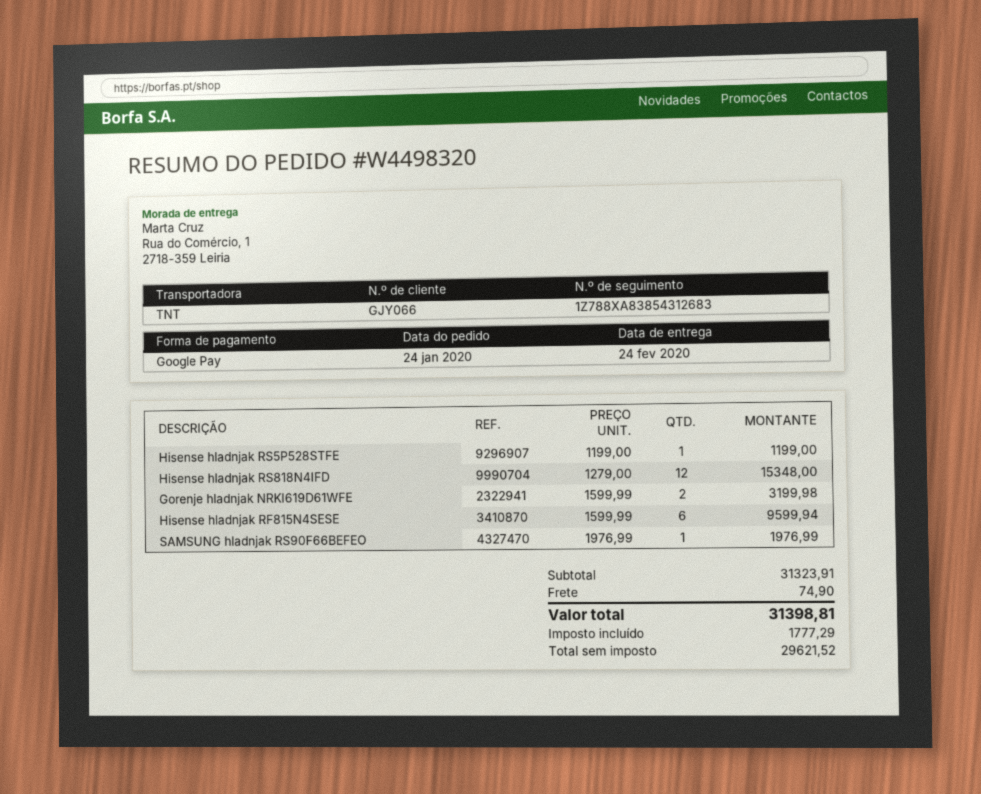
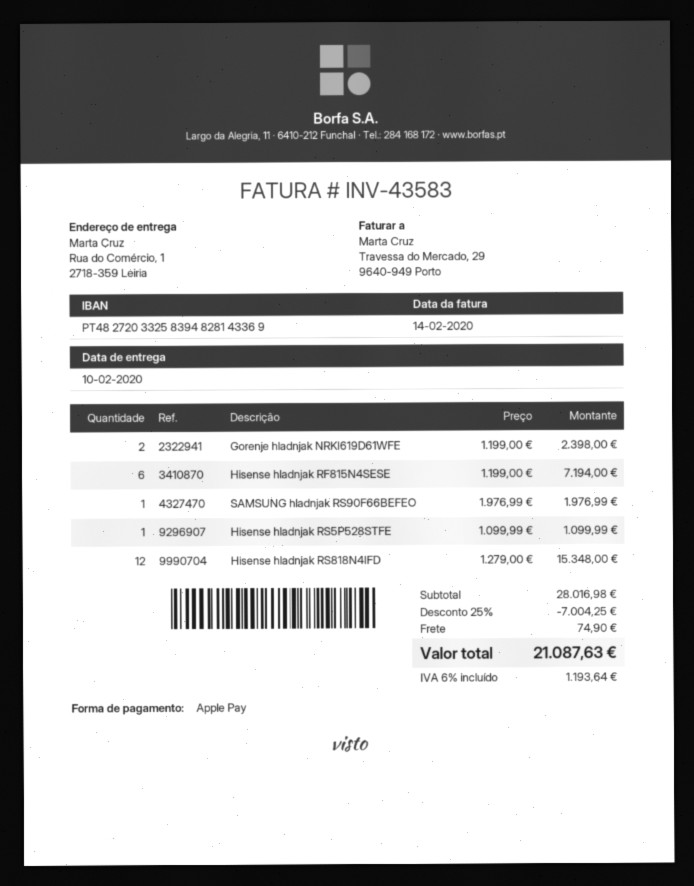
delivery date: 2020-02-24 -> 2020-02-10
payment method: Google Pay -> Apple Pay
Hisense hladnjak RS5P528STFE: 1 x 1199.00 = 1199.00 -> 1 x 1099.99 = 1099.99
Gorenje hladnjak NRKI619D61WFE: 2 x 1599.99 = 3199.98 -> 2 x 1199.00 = 2398.00
Hisense hladnjak RF815N4SESE: 6 x 1599.99 = 9599.94 -> 6 x 1199.00 = 7194.00
subtotal: 31323.91 -> 28016.98
discount: none -> 25% = 7004.25
tax: 1777.29 -> 1193.64
total: 31398.81 -> 21087.63

